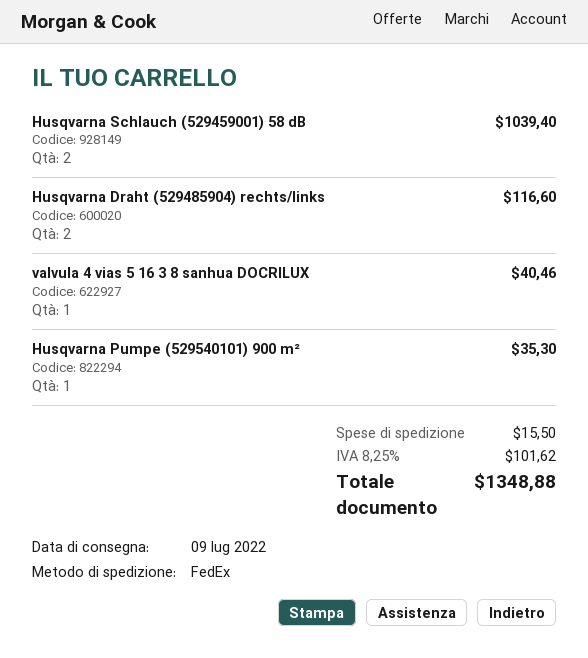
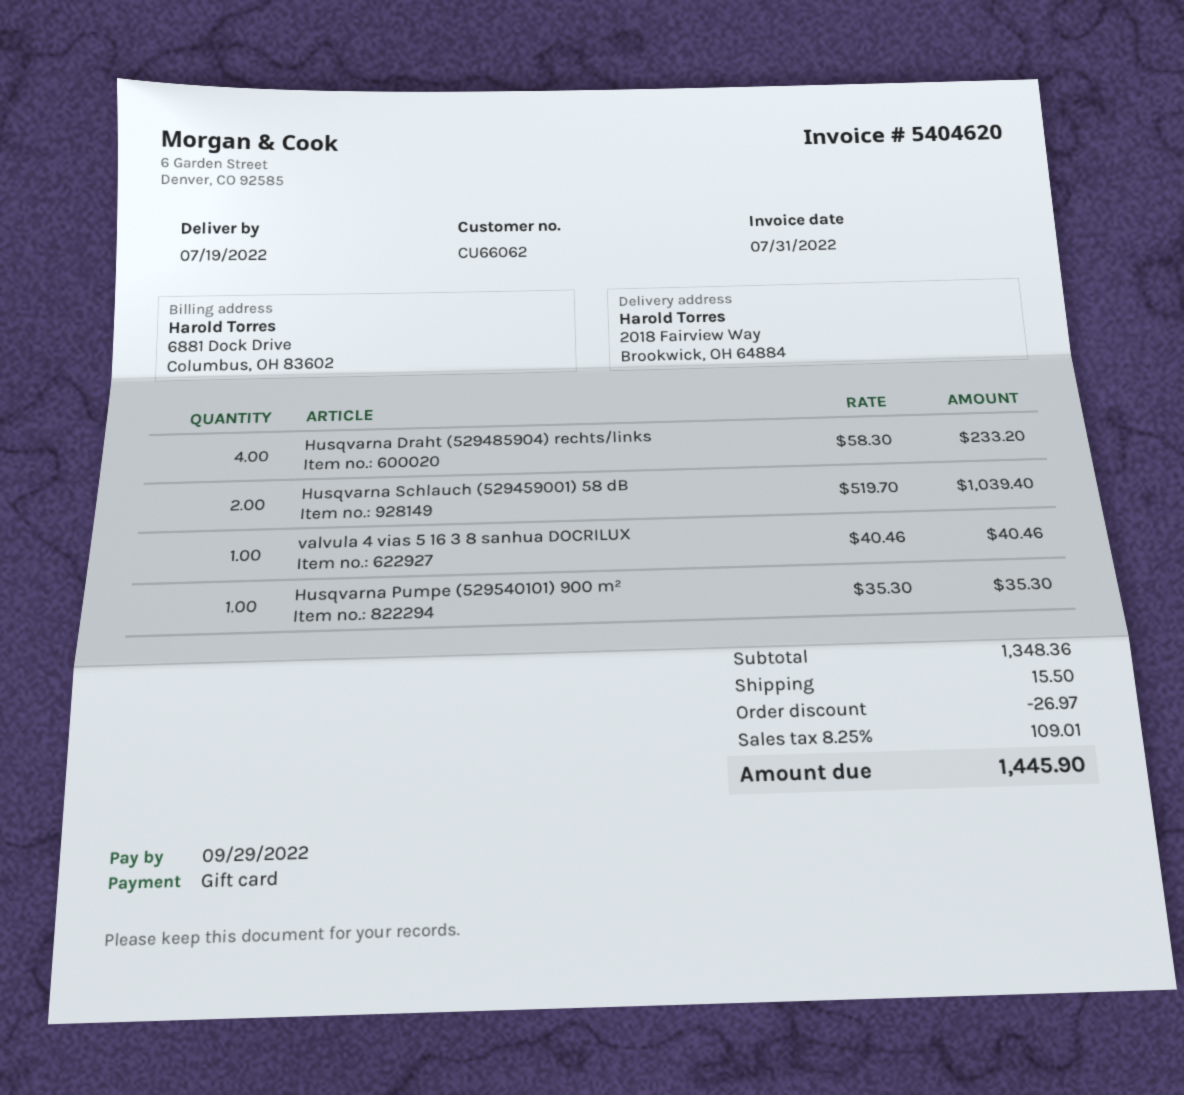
delivery date: 2022-07-09 -> 2022-07-19
Husqvarna Draht (529485904) rechts/links: 2 for 116.60 -> 4 for 233.20
discount: none -> 26.97
tax: 8.25% = 101.62 -> 8.25% = 109.01
total: 1348.88 -> 1445.90

